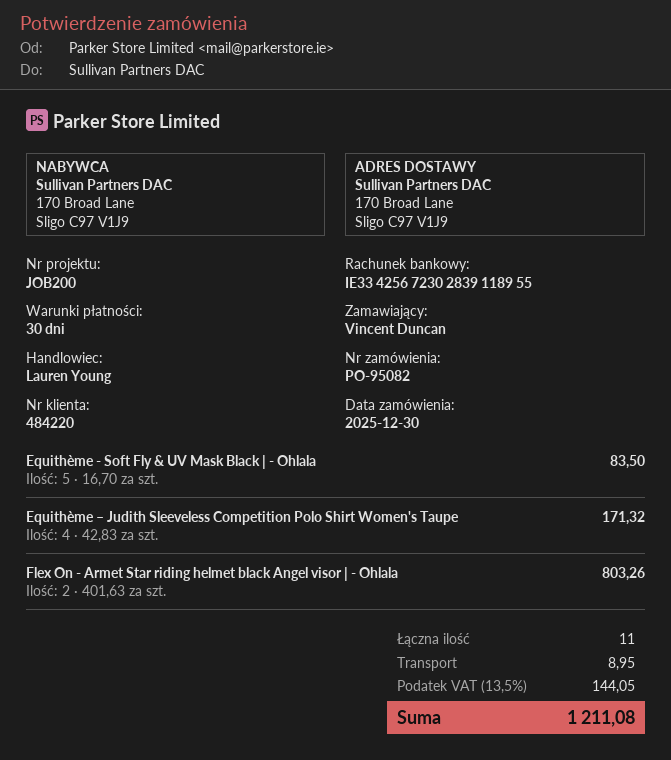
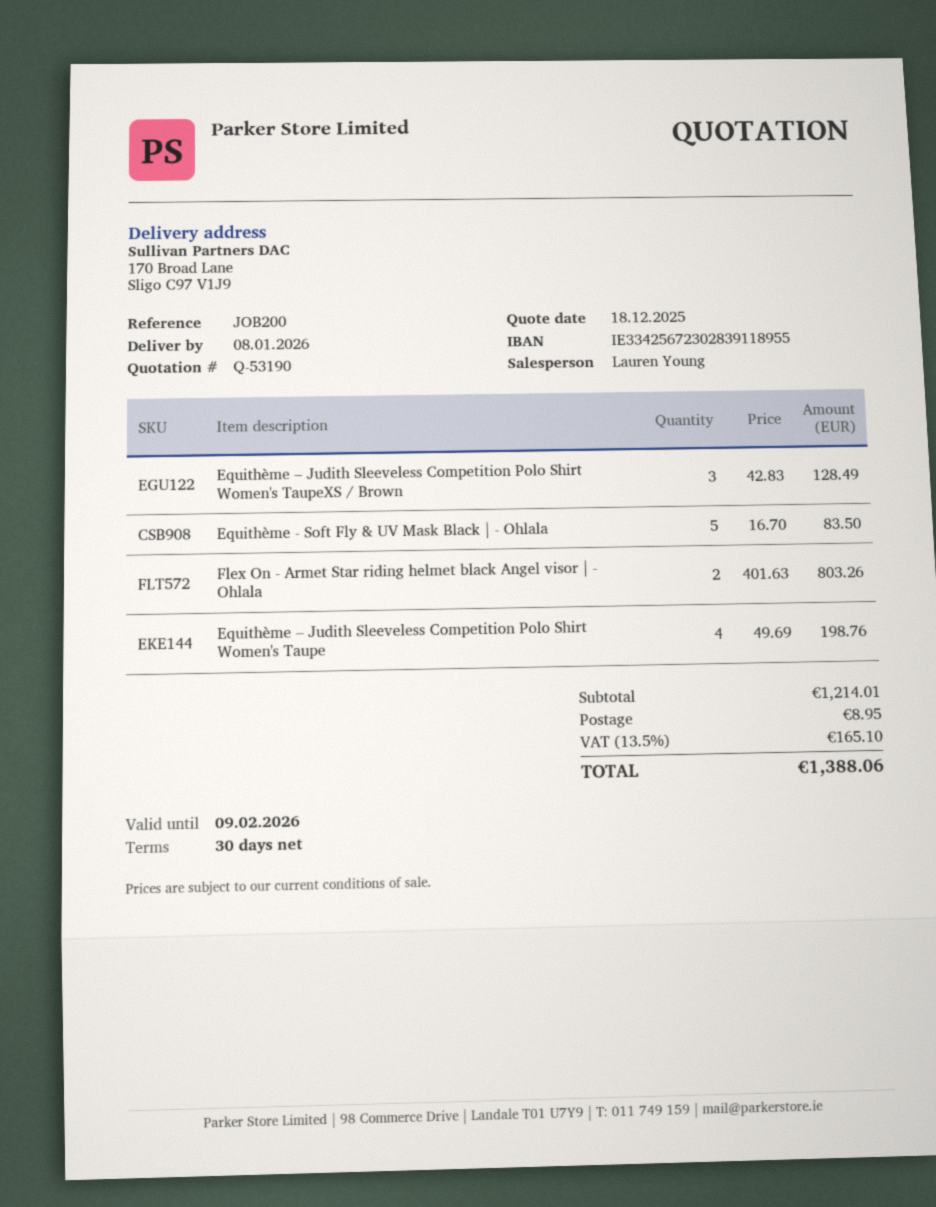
Equithème – Judith Sleeveless Competition Polo Shirt Women's Taupe: 4 x 42.83 = 171.32 -> 4 x 49.69 = 198.76
Equithème – Judith Sleeveless Competition Polo Shirt Women's TaupeXS / Brown: none -> 3 x 42.83 = 128.49
tax: 13.5% = 144.05 -> 13.5% = 165.10
total: 1211.08 -> 1388.06

